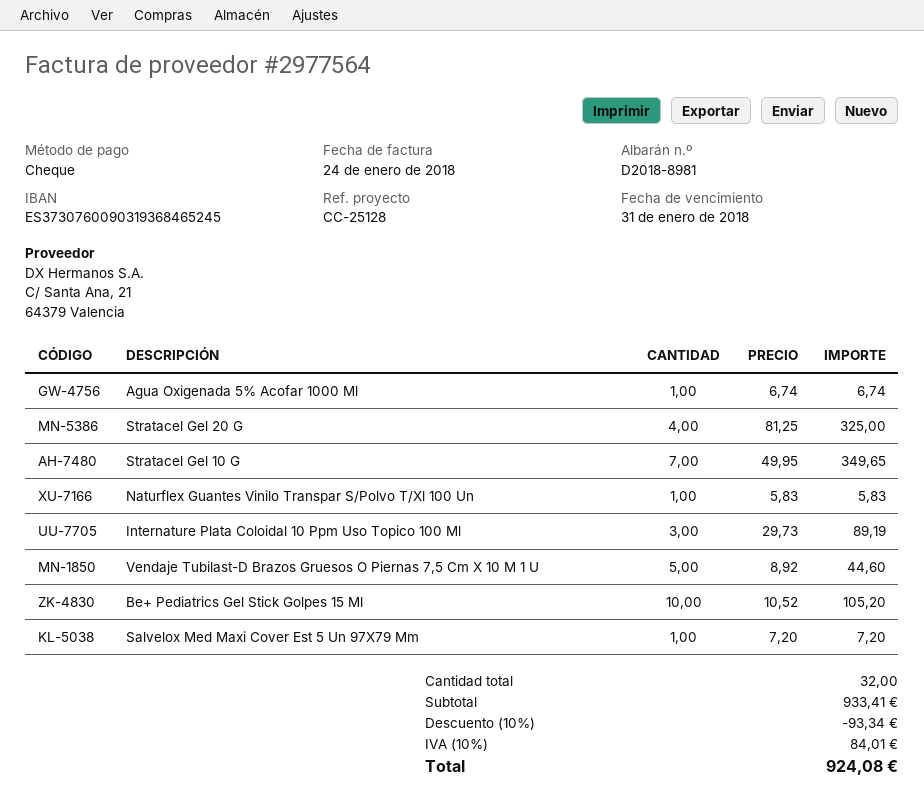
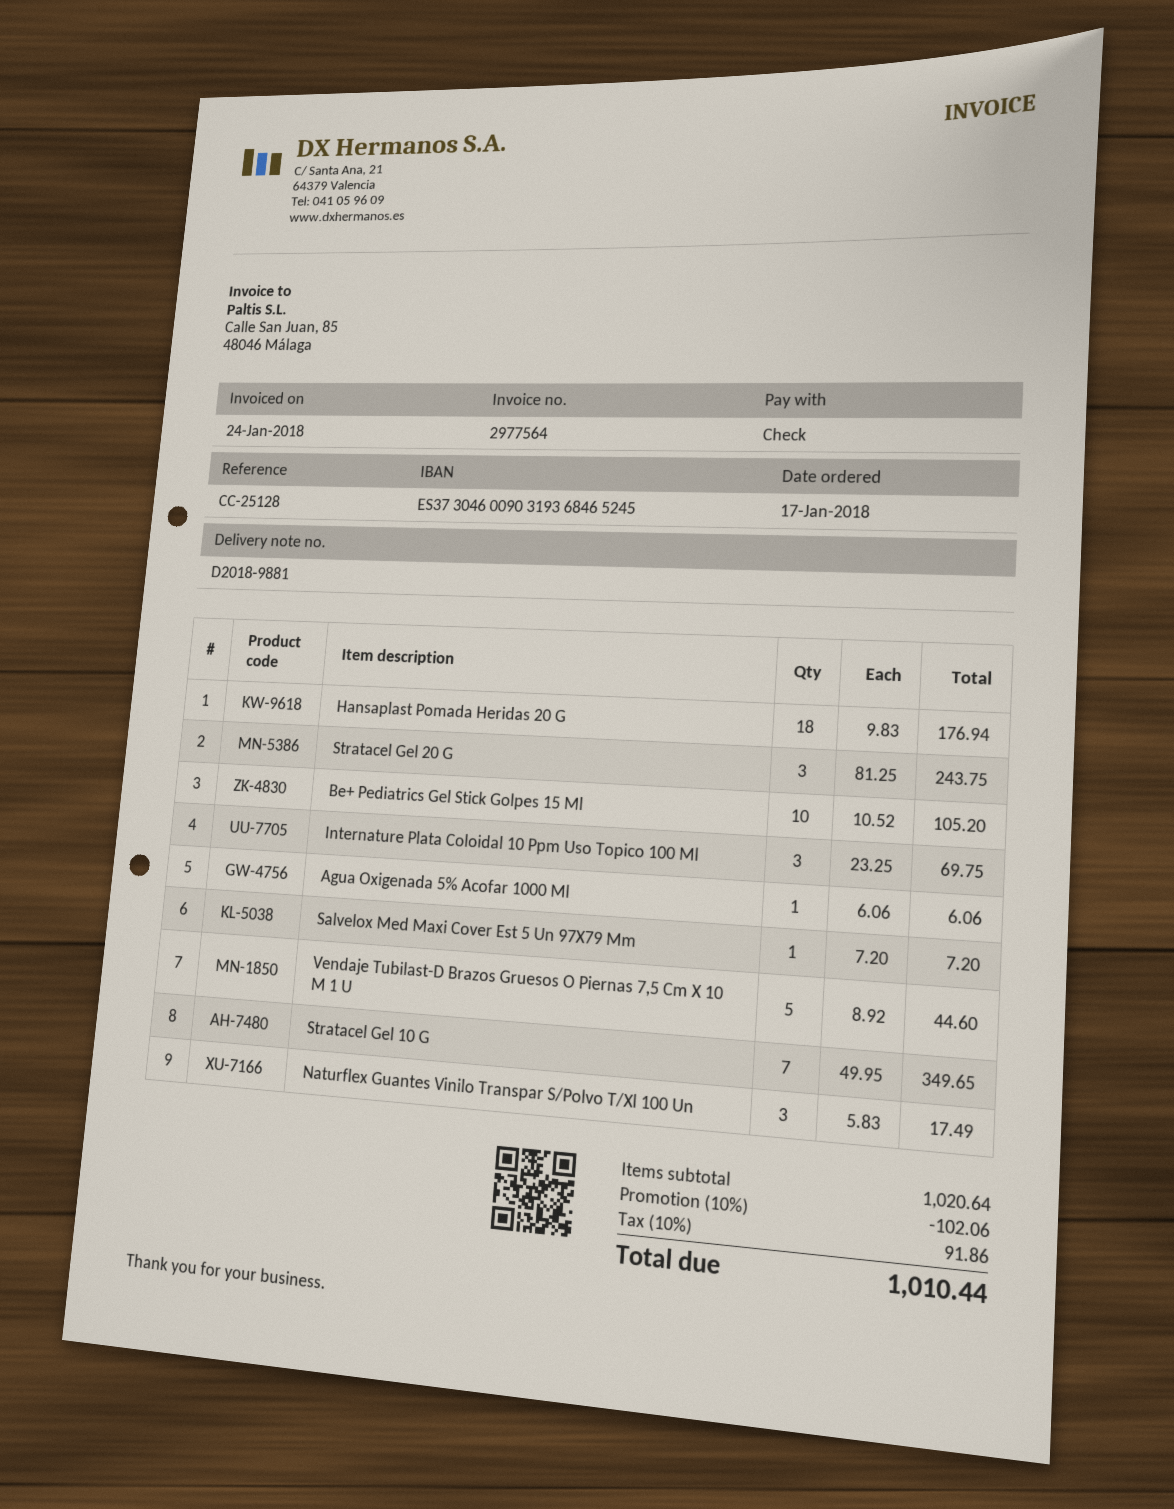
delivery note number: D2018-8981 -> D2018-9881
bank account: ES3730760090319368465245 -> ES3730460090319368465245
Agua Oxigenada 5% Acofar 1000 Ml: 1 x 6.74 = 6.74 -> 1 x 6.06 = 6.06
Stratacel Gel 20 G: 4 x 81.25 = 325.00 -> 3 x 81.25 = 243.75
Naturflex Guantes Vinilo Transpar S/Polvo T/Xl 100 Un: 1 x 5.83 = 5.83 -> 3 x 5.83 = 17.49
Internature Plata Coloidal 10 Ppm Uso Topico 100 Ml: 3 x 29.73 = 89.19 -> 3 x 23.25 = 69.75
Hansaplast Pomada Heridas 20 G: none -> 18 x 9.83 = 176.94
subtotal: 933.41 -> 1020.64
discount: 10% = 93.34 -> 10% = 102.06
tax: 10% = 84.01 -> 10% = 91.86
total: 924.08 -> 1010.44

